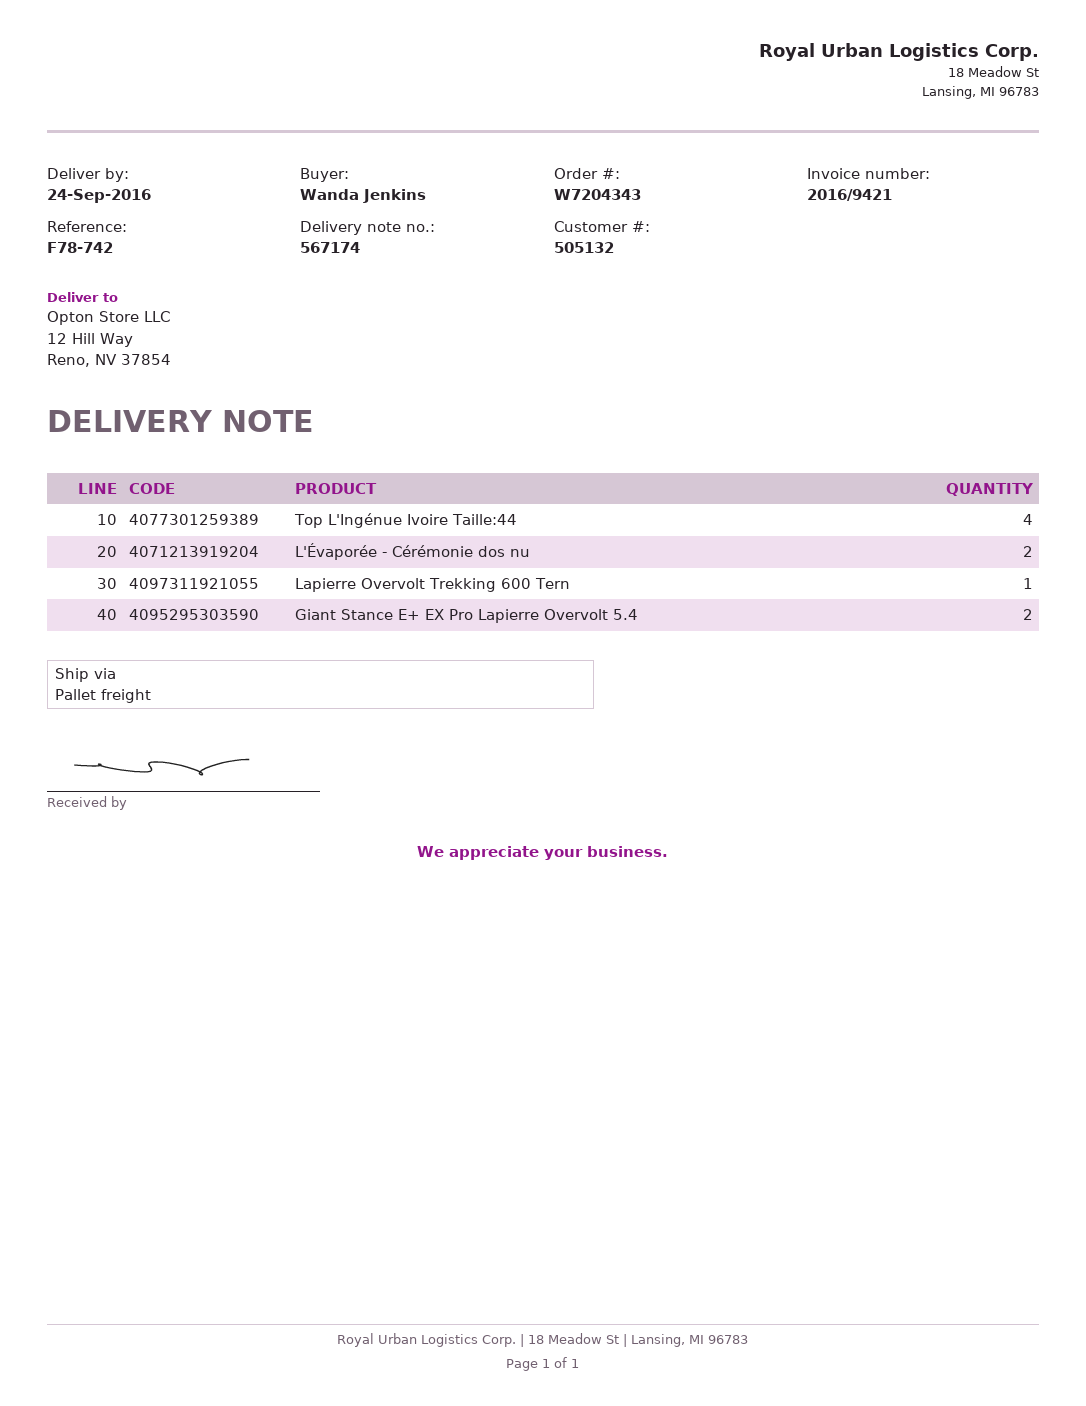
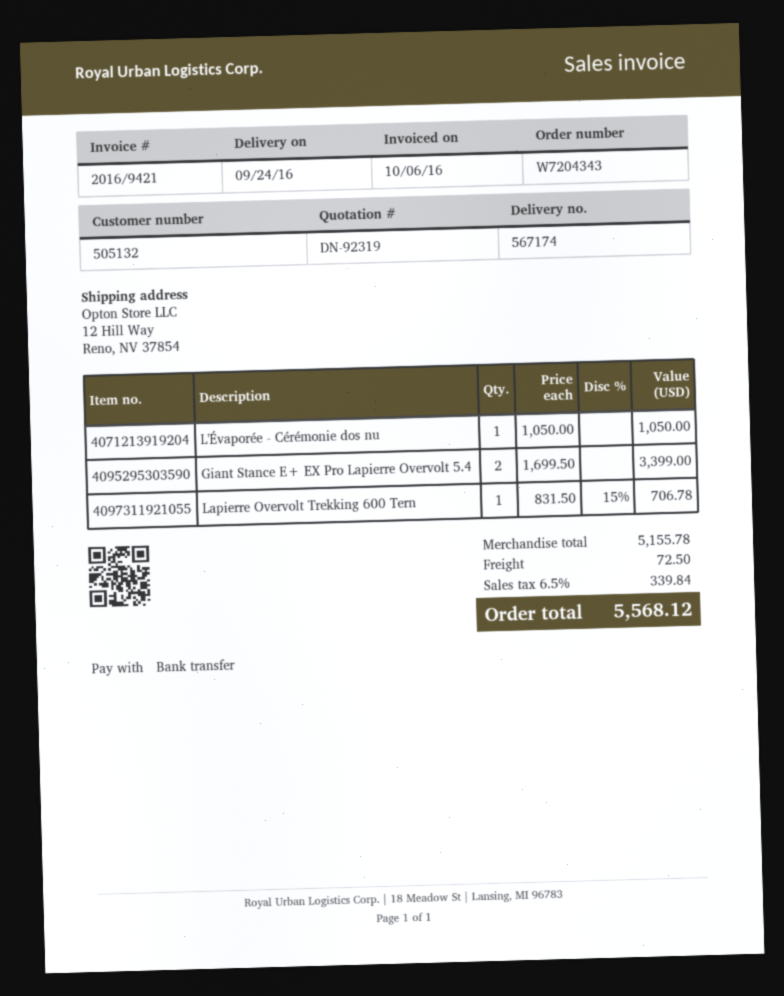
Top L'Ingénue Ivoire Taille:44: 4 -> none
L'Évaporée - Cérémonie dos nu: 2 -> 1

